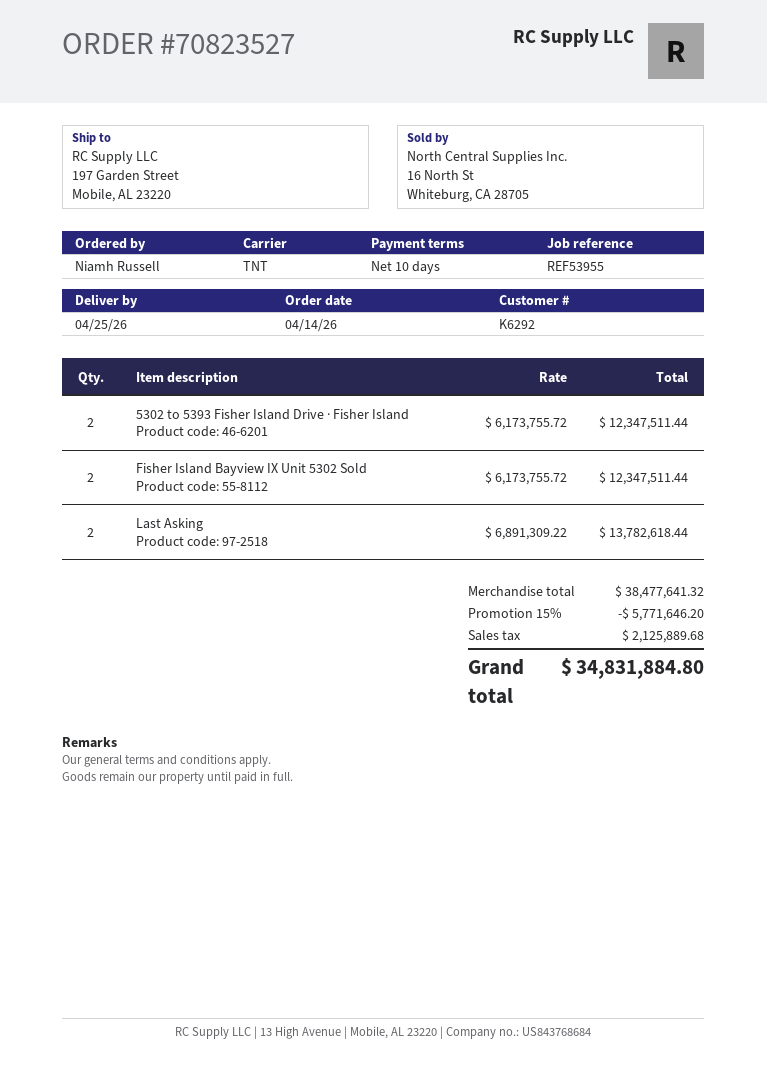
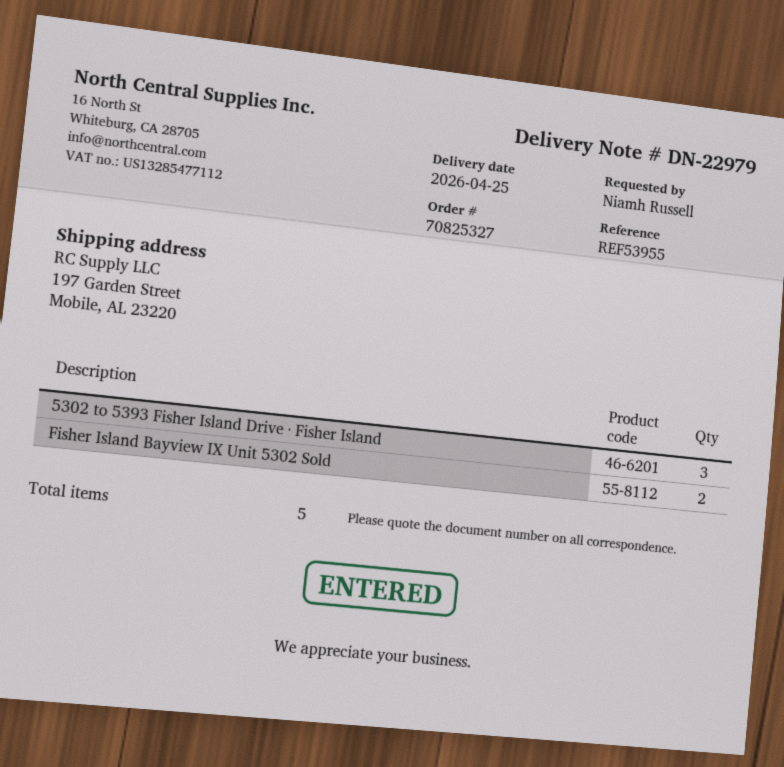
order number: 70823527 -> 70825327
5302 to 5393 Fisher Island Drive · Fisher Island: 2 -> 3
Last Asking: 2 -> none

